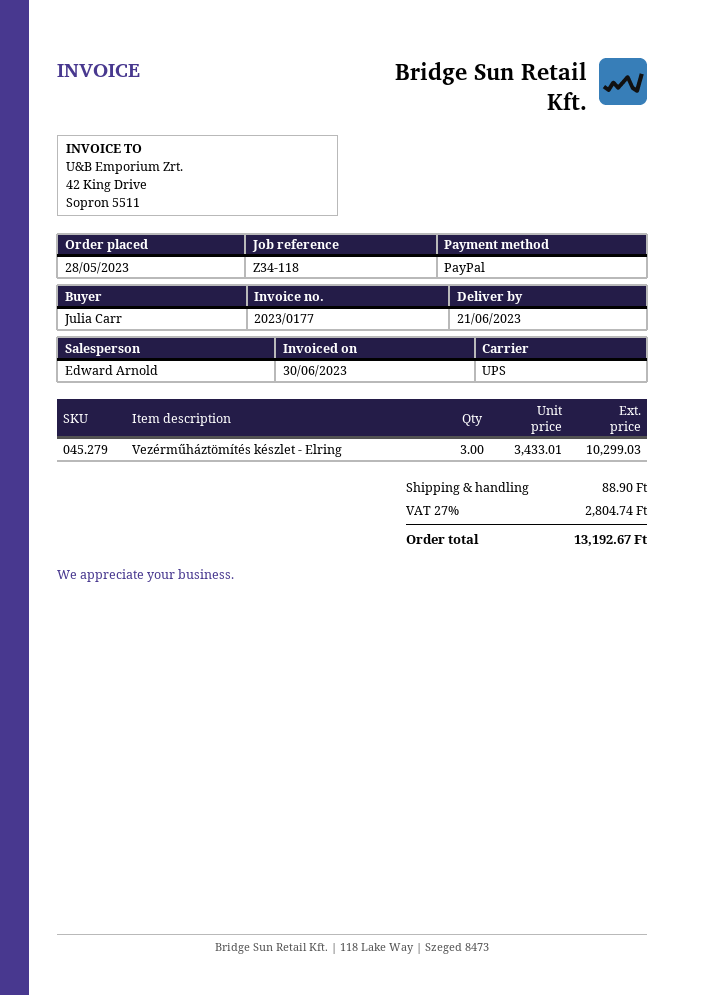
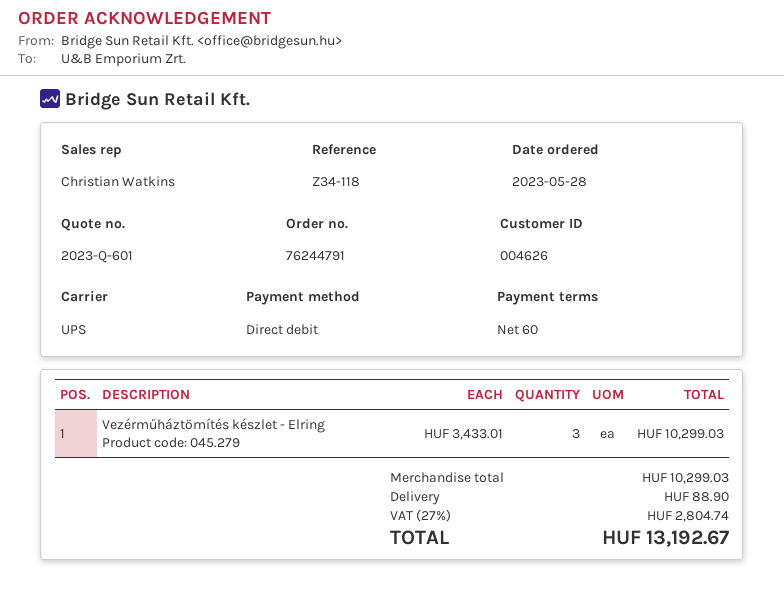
sales rep: Edward Arnold -> Christian Watkins
payment method: PayPal -> direct debit

